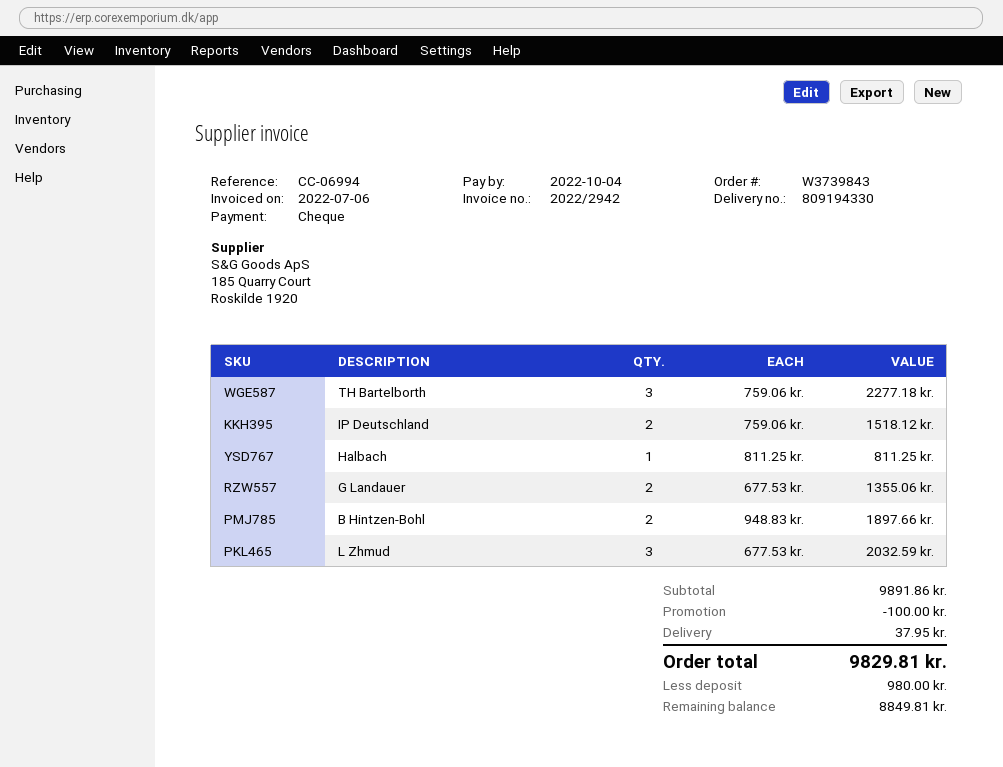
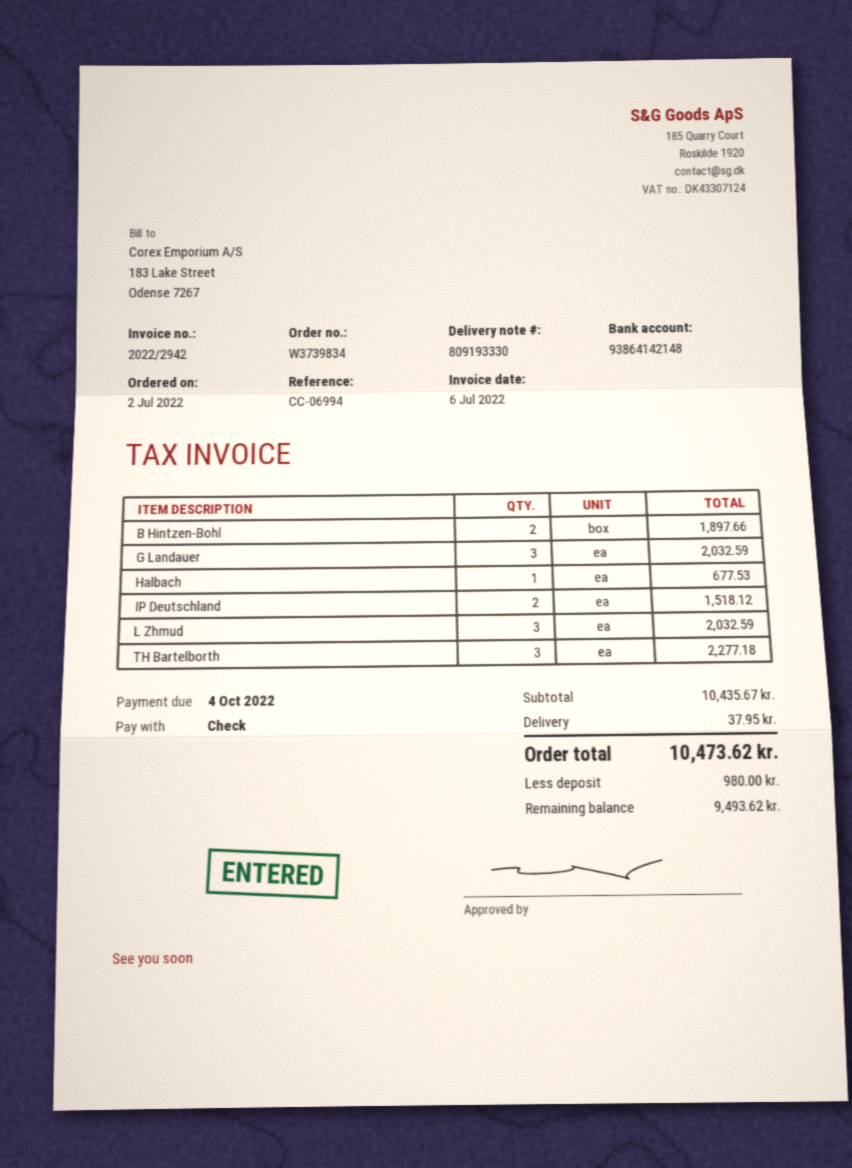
order number: W3739843 -> W3739834
delivery note number: 809194330 -> 809193330
Halbach: 1 for 811.25 -> 1 for 677.53
G Landauer: 2 for 1355.06 -> 3 for 2032.59
subtotal: 9891.86 -> 10435.67
discount: 100.00 -> none
total: 9829.81 -> 10473.62
balance: 8849.81 -> 9493.62

